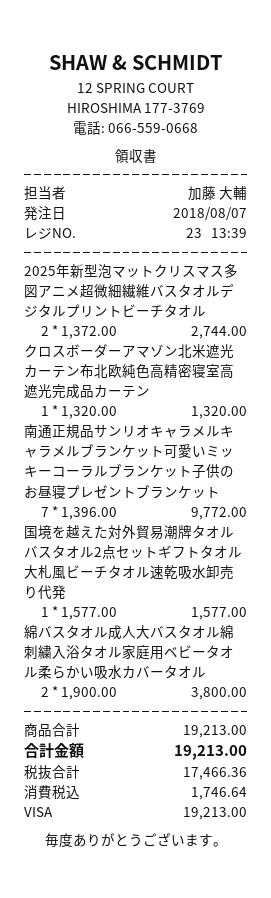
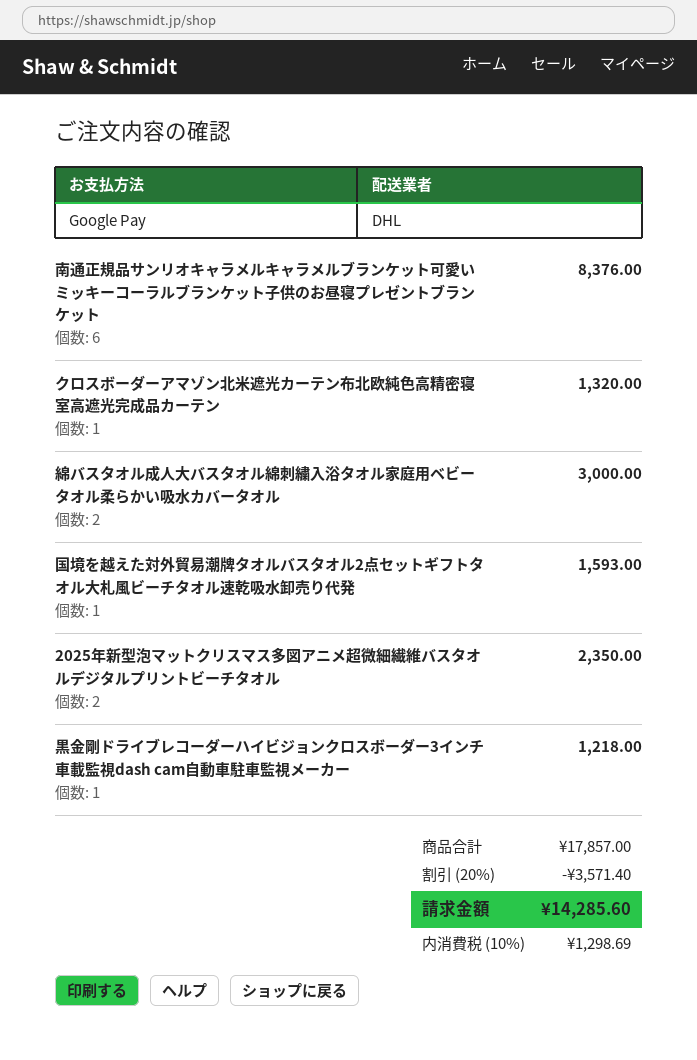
payment method: Visa -> Google Pay
2025年新型泡マットクリスマス多図アニメ超微細繊維バスタオルデジタルプリントビーチタオル: 2 for 2744.00 -> 2 for 2350.00
南通正規品サンリオキャラメルキャラメルブランケット可愛いミッキーコーラルブランケット子供のお昼寝プレゼントブランケット: 7 for 9772.00 -> 6 for 8376.00
国境を越えた対外貿易潮牌タオルバスタオル2点セットギフトタオル大札風ビーチタオル速乾吸水卸売り代発: 1 for 1577.00 -> 1 for 1593.00
綿バスタオル成人大バスタオル綿刺繍入浴タオル家庭用ベビータオル柔らかい吸水カバータオル: 2 for 3800.00 -> 2 for 3000.00
黒金剛ドライブレコーダーハイビジョンクロスボーダー3インチ車載監視dash cam自動車駐車監視メーカー: none -> 1 for 1218.00
subtotal: 19213.00 -> 17857.00
discount: none -> 20% = 3571.40
tax: 1746.64 -> 1298.69
total: 19213.00 -> 14285.60

